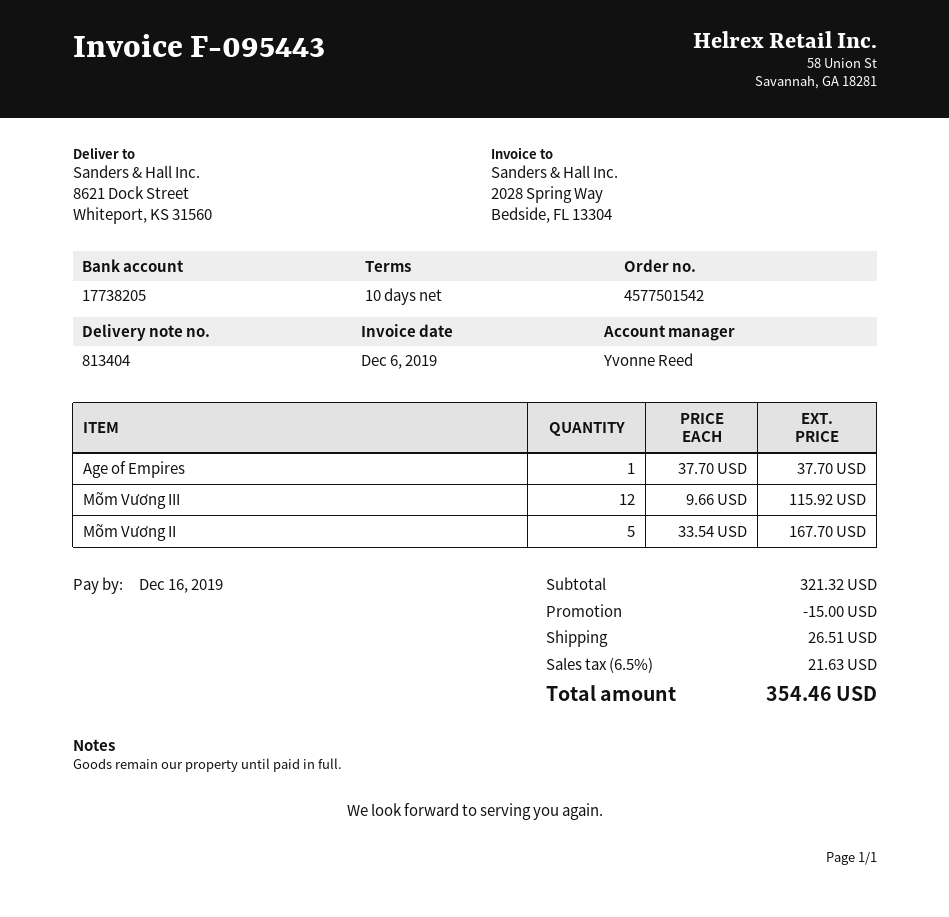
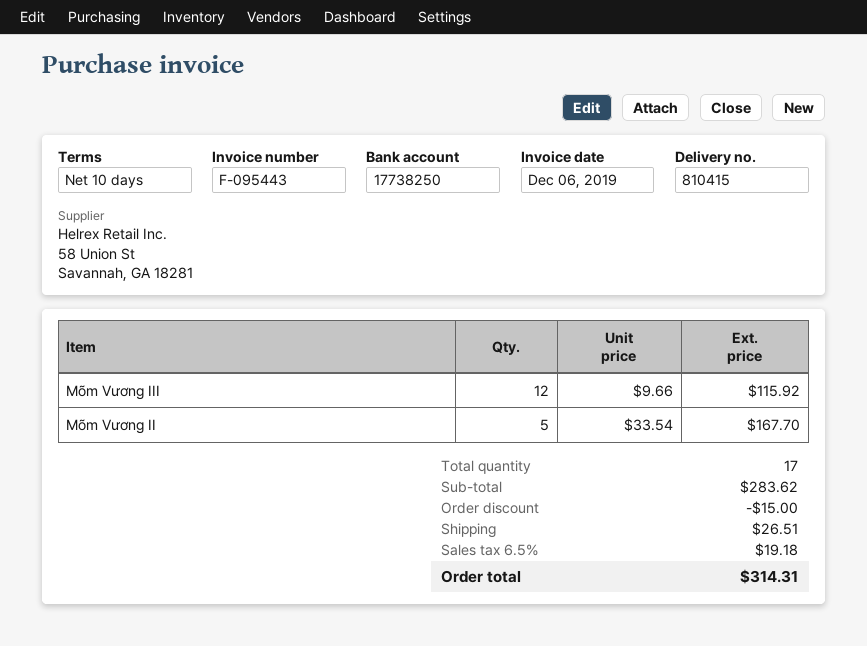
delivery note number: 813404 -> 810415
bank account: 17738205 -> 17738250
Age of Empires: 1 x 37.70 = 37.70 -> none
subtotal: 321.32 -> 283.62
tax: 6.5% = 21.63 -> 6.5% = 19.18
total: 354.46 -> 314.31

